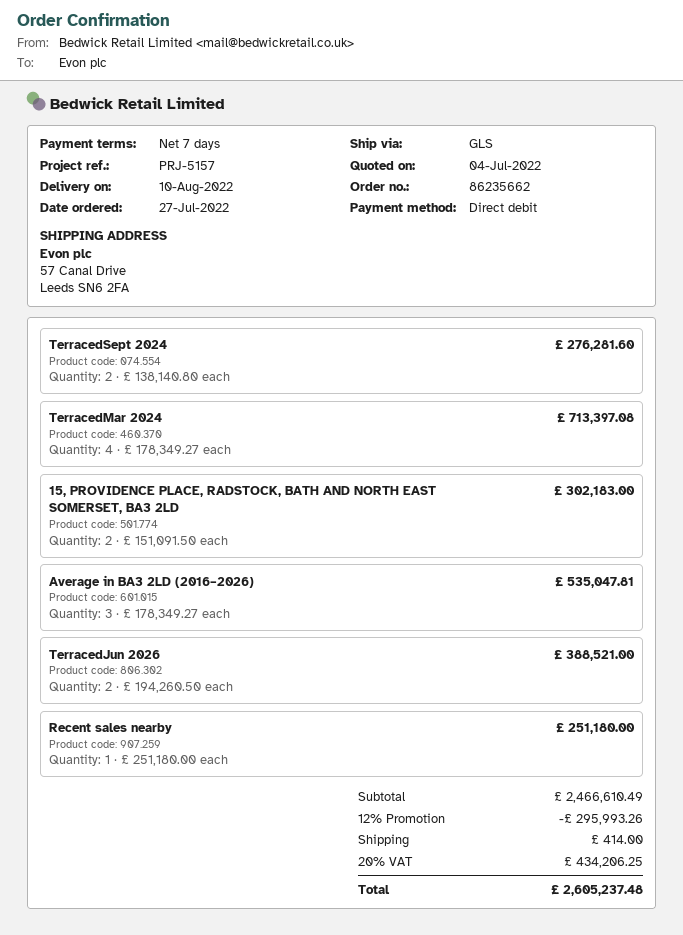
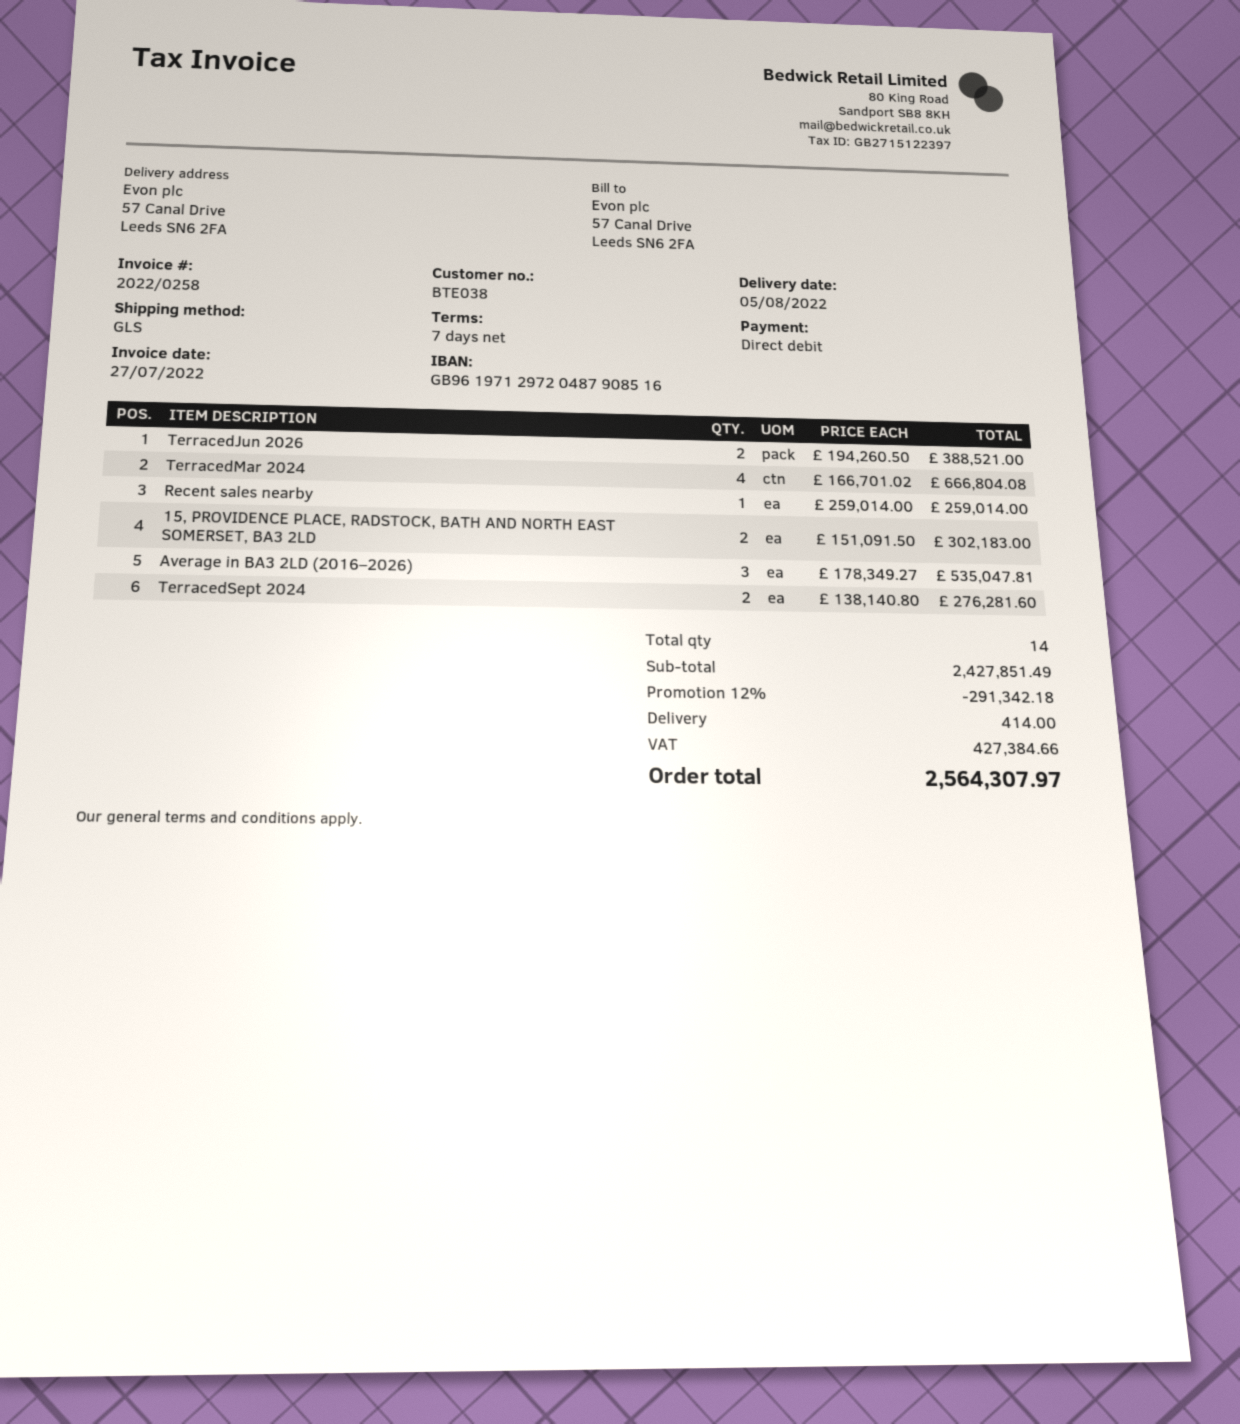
delivery date: 2022-08-10 -> 2022-08-05
TerracedMar 2024: 4 x 178349.27 = 713397.08 -> 4 x 166701.02 = 666804.08
Recent sales nearby: 1 x 251180.00 = 251180.00 -> 1 x 259014.00 = 259014.00
subtotal: 2466610.49 -> 2427851.49
discount: 12% = 295993.26 -> 12% = 291342.18
tax: 434206.25 -> 427384.66
total: 2605237.48 -> 2564307.97

